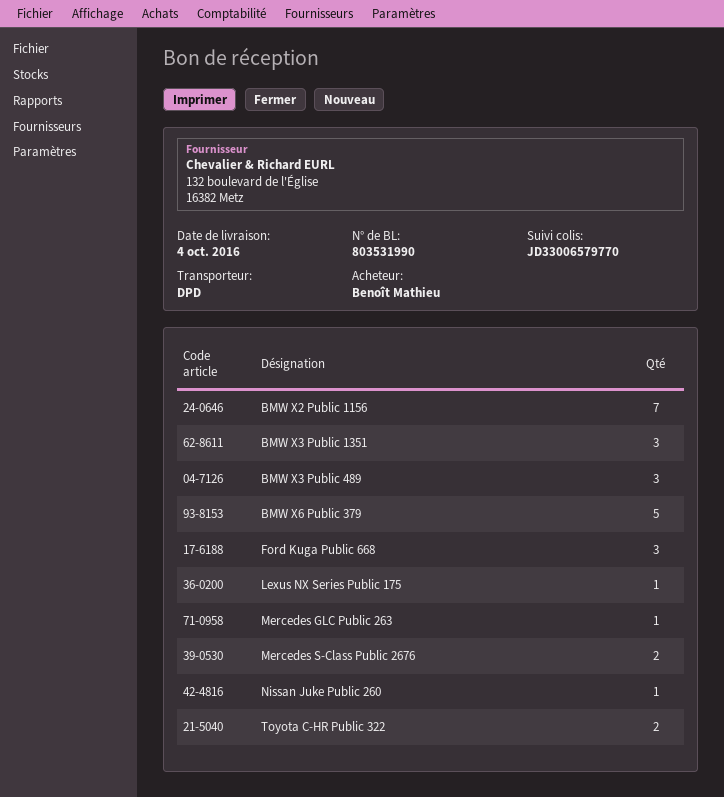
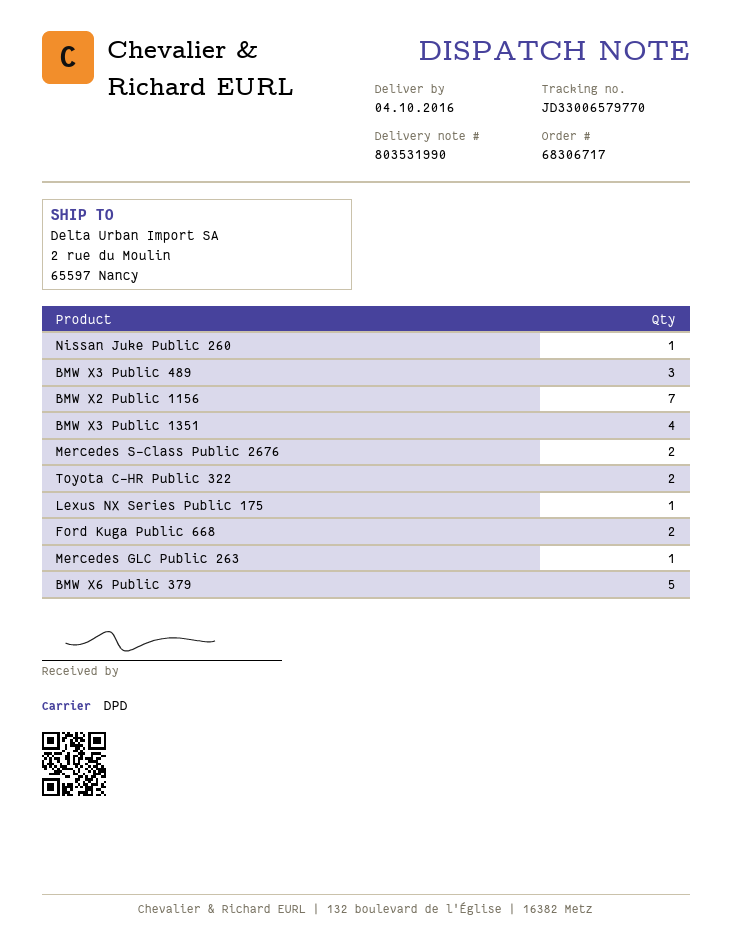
BMW X3 Public 1351: 3 -> 4
Ford Kuga Public 668: 3 -> 2

